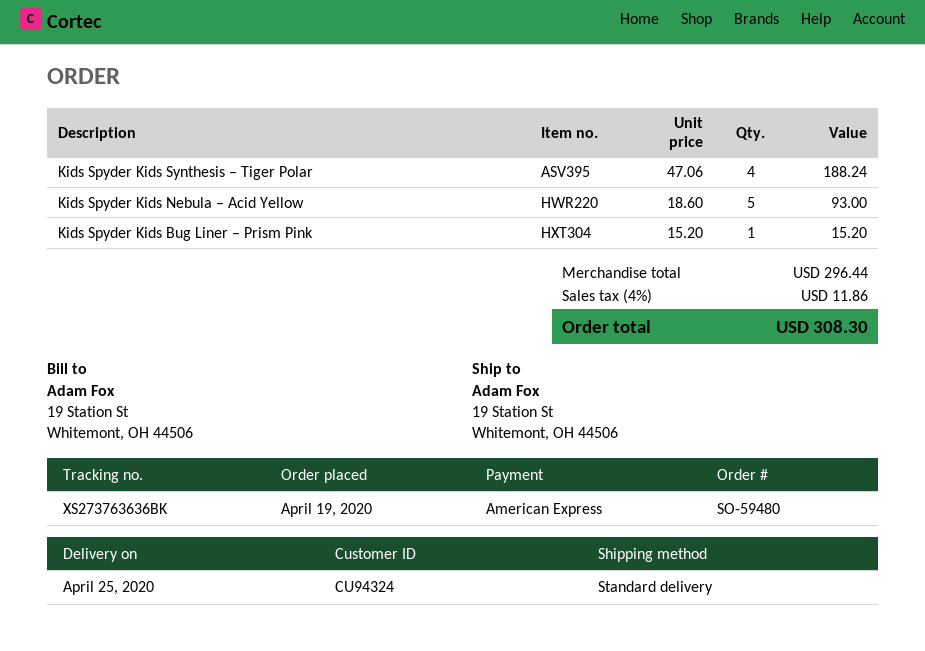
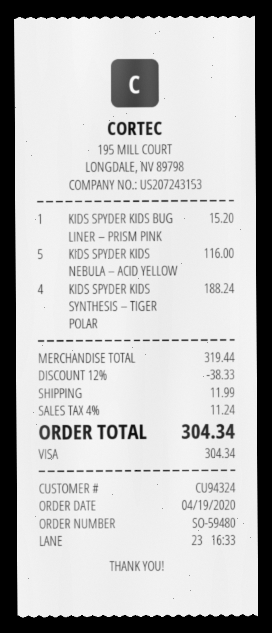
payment method: American Express -> Visa
Kids Spyder Kids Nebula – Acid Yellow: 5 for 93.00 -> 5 for 116.00
subtotal: 296.44 -> 319.44
discount: none -> 12% = 38.33
shipping: none -> 11.99
tax: 4% = 11.86 -> 4% = 11.24
total: 308.30 -> 304.34

